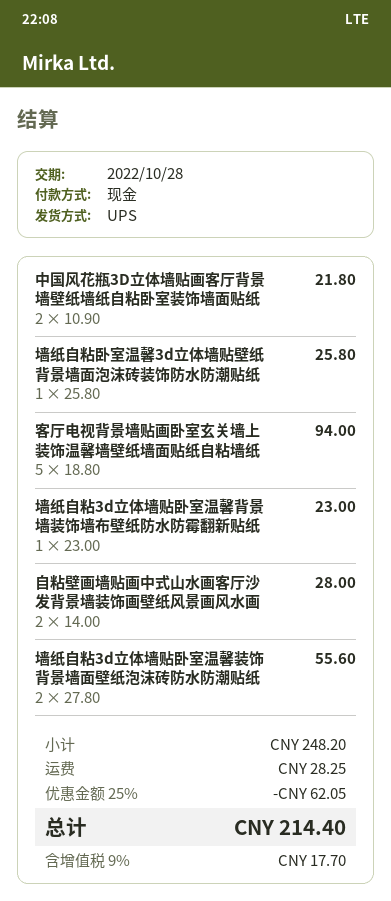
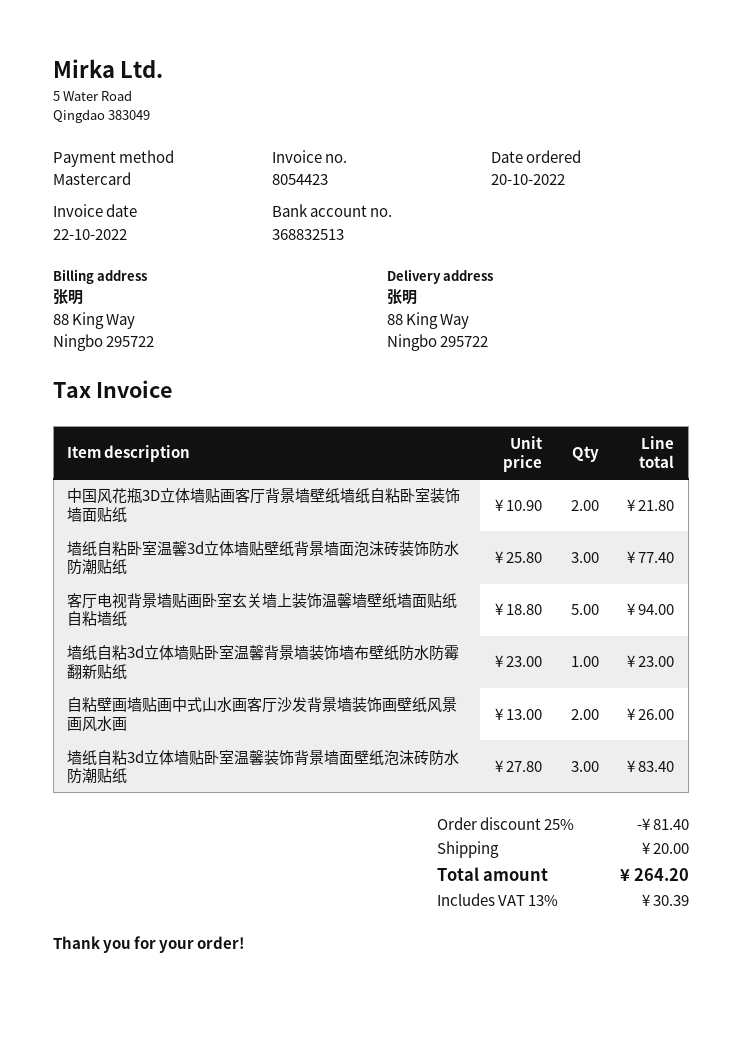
payment method: cash -> Mastercard
墙纸自粘卧室温馨3d立体墙贴壁纸背景墙面泡沫砖装饰防水防潮贴纸: 1 x 25.80 = 25.80 -> 3 x 25.80 = 77.40
自粘壁画墙贴画中式山水画客厅沙发背景墙装饰画壁纸风景画风水画: 2 x 14.00 = 28.00 -> 2 x 13.00 = 26.00
墙纸自粘3d立体墙贴卧室温馨装饰背景墙面壁纸泡沫砖防水防潮贴纸: 2 x 27.80 = 55.60 -> 3 x 27.80 = 83.40
discount: 25% = 62.05 -> 25% = 81.40
shipping: 28.25 -> 20.00
tax: 9% = 17.70 -> 13% = 30.39
total: 214.40 -> 264.20

